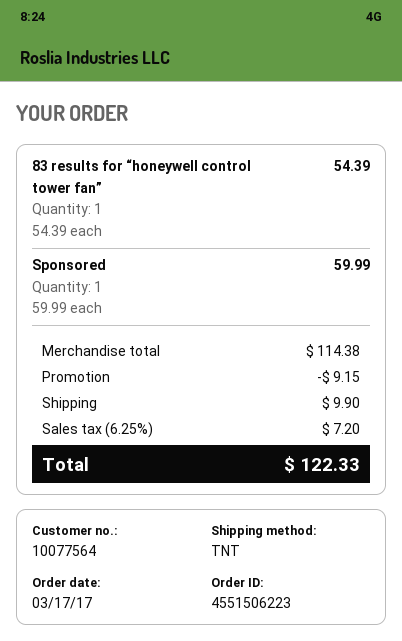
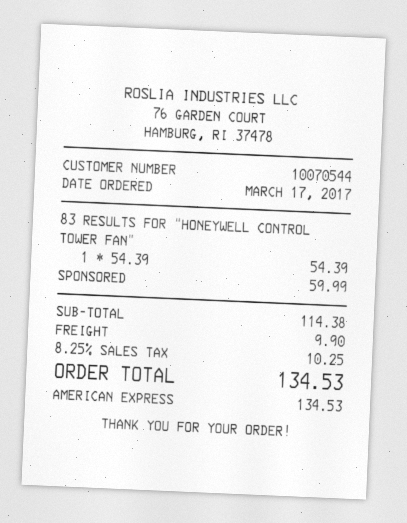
customer number: 10077564 -> 10070544
discount: 9.15 -> none
tax: 6.25% = 7.20 -> 8.25% = 10.25
total: 122.33 -> 134.53

